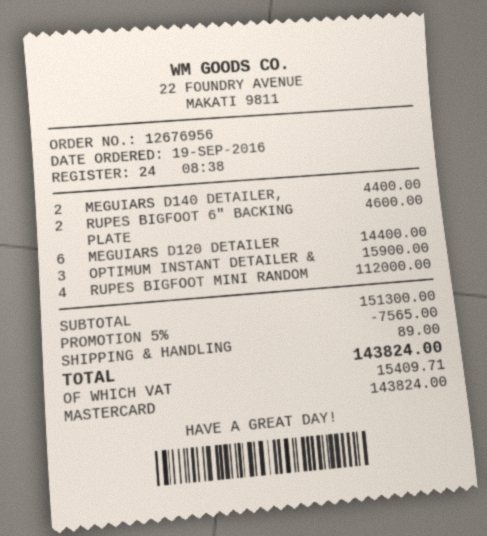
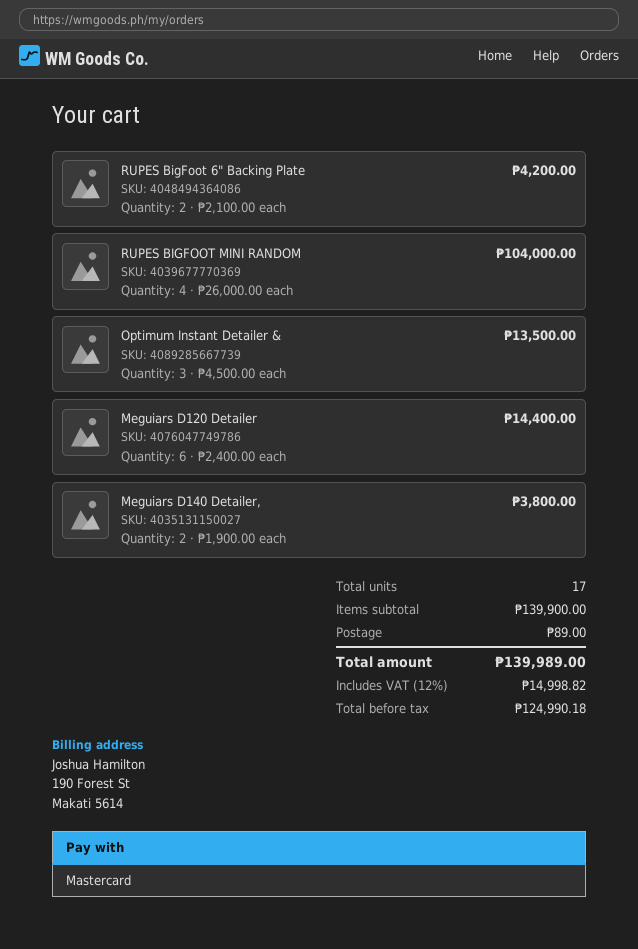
MEGUIARS D140 DETAILER,: 2 for 4400.00 -> 2 for 3800.00
RUPES BIGFOOT 6" BACKING PLATE: 2 for 4600.00 -> 2 for 4200.00
OPTIMUM INSTANT DETAILER &: 3 for 15900.00 -> 3 for 13500.00
RUPES BIGFOOT MINI RANDOM: 4 for 112000.00 -> 4 for 104000.00
subtotal: 151300.00 -> 139900.00
discount: 5% = 7565.00 -> none
tax: 15409.71 -> 14998.82
total: 143824.00 -> 139989.00

